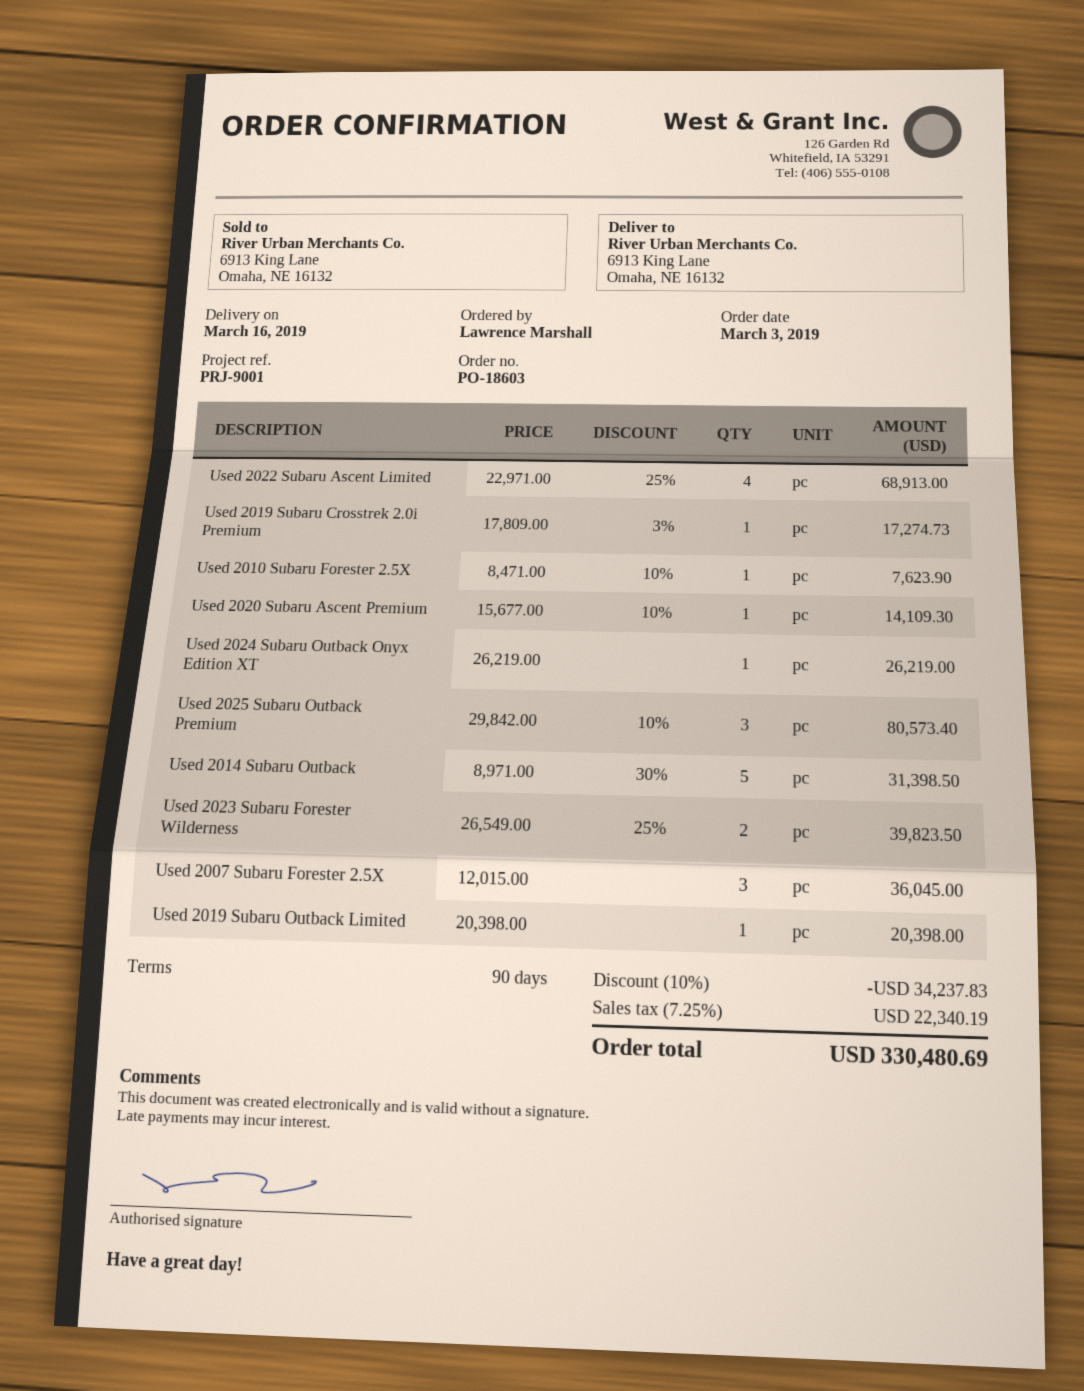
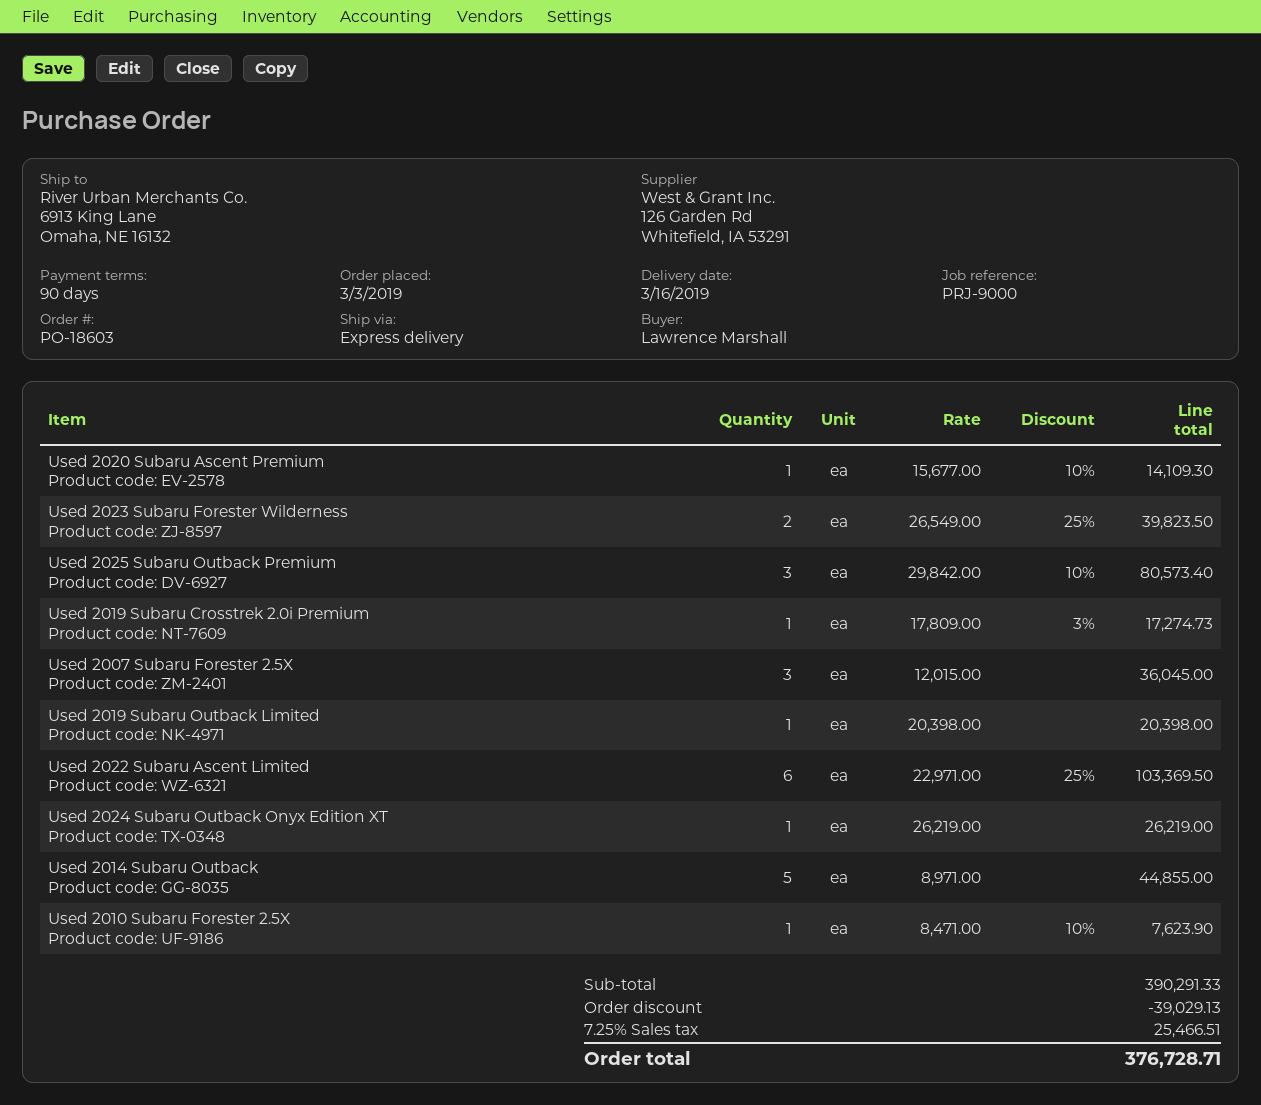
reference: PRJ-9001 -> PRJ-9000
Used 2022 Subaru Ascent Limited: 4 x 22971.00 - 25% = 68913.00 -> 6 x 22971.00 - 25% = 103369.50
Used 2014 Subaru Outback: 5 x 8971.00 - 30% = 31398.50 -> 5 x 8971.00 = 44855.00
discount: 34237.83 -> 39029.13
tax: 7.25% = 22340.19 -> 7.25% = 25466.51
total: 330480.69 -> 376728.71

